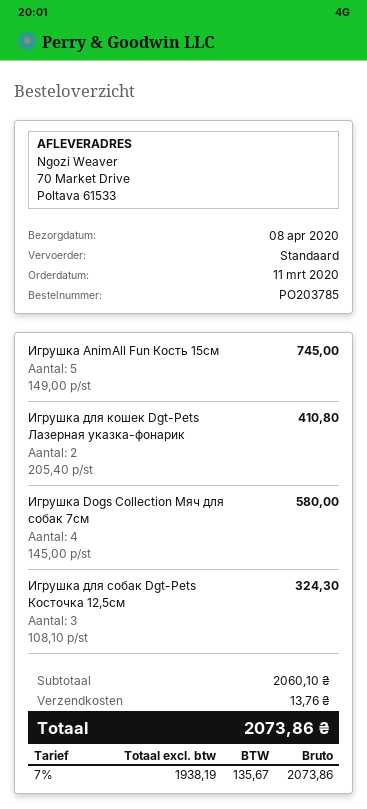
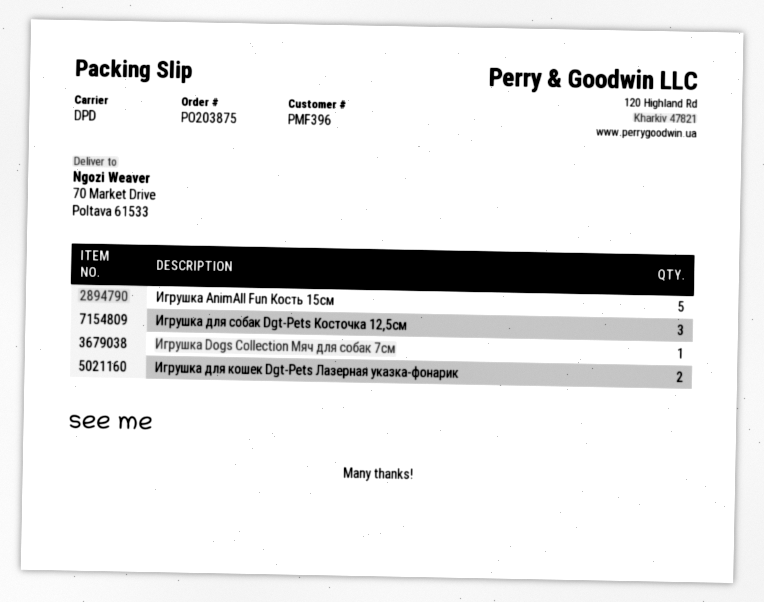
order number: PO203785 -> PO203875
shipping method: standard -> DPD
Игрушка Dogs Collection Мяч для собак 7см: 4 -> 1

